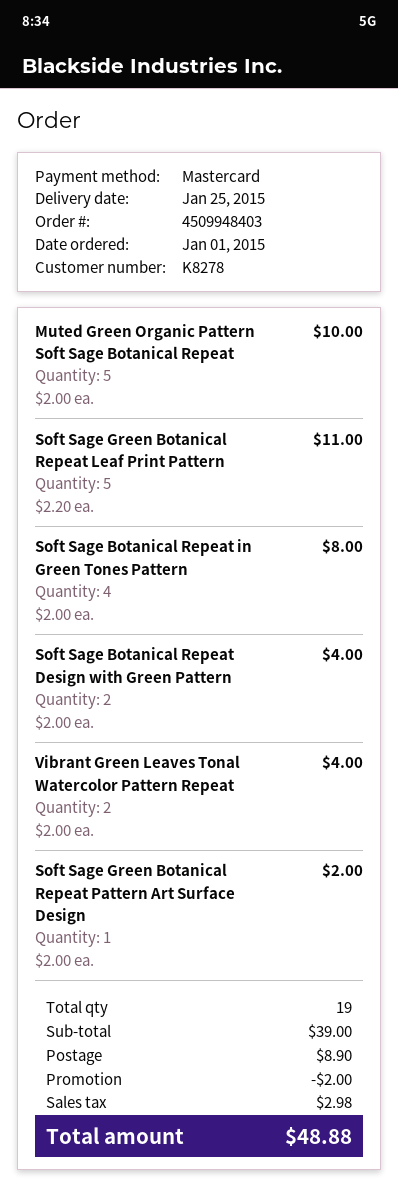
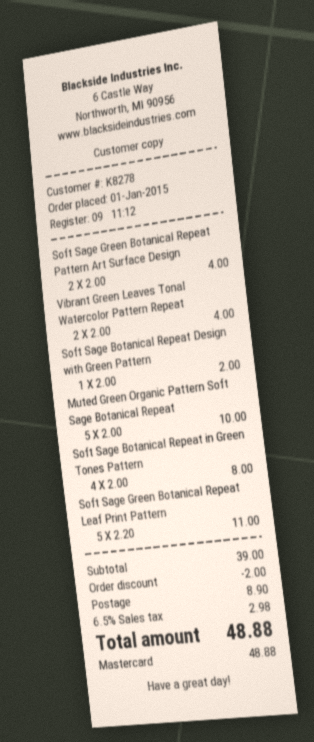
Soft Sage Botanical Repeat Design with Green Pattern: 2 x 2.00 = 4.00 -> 1 x 2.00 = 2.00
Soft Sage Green Botanical Repeat Pattern Art Surface Design: 1 x 2.00 = 2.00 -> 2 x 2.00 = 4.00

